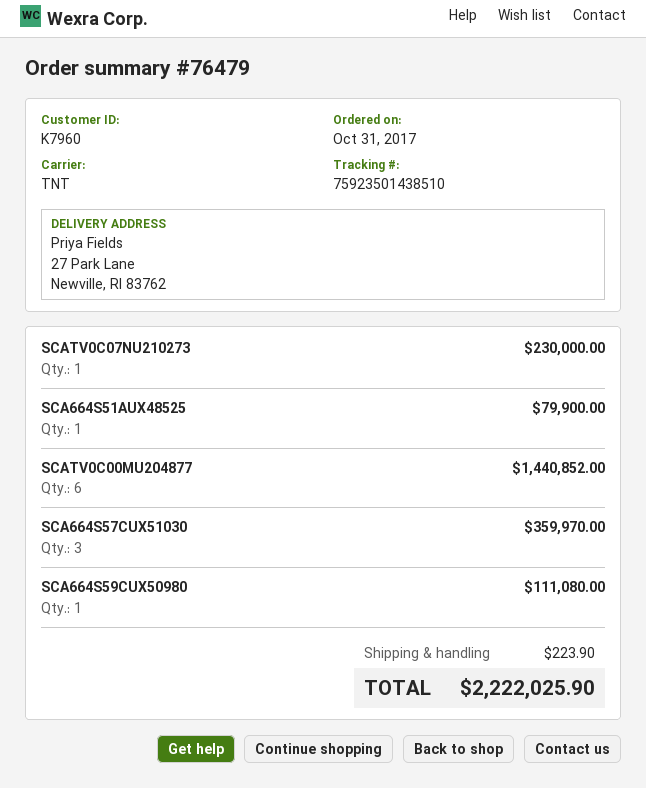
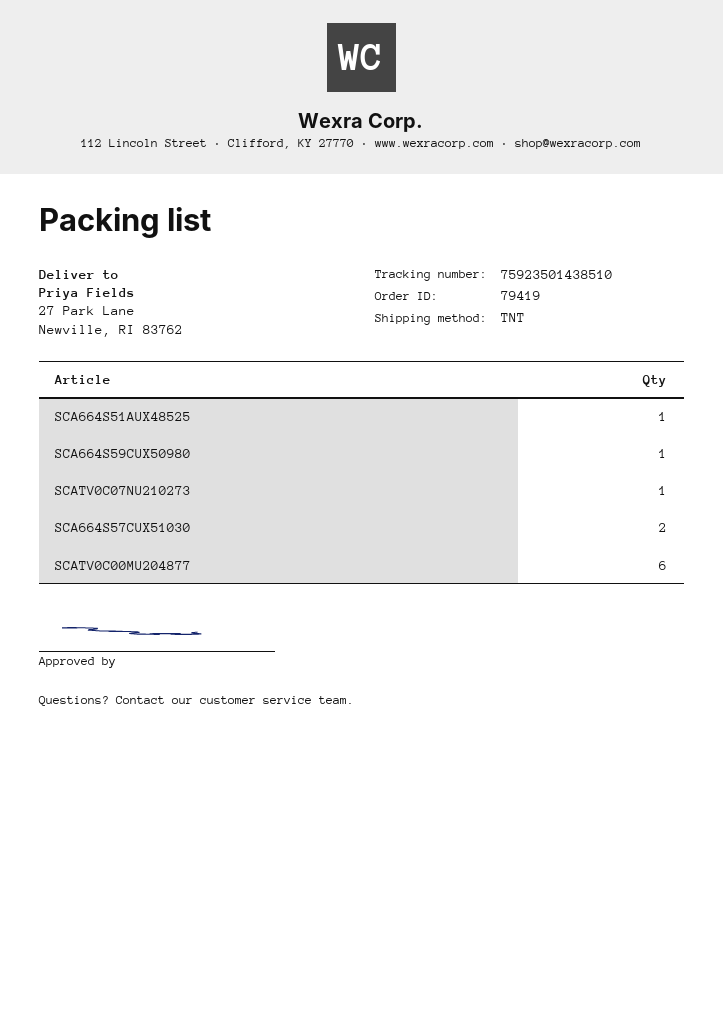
order number: 76479 -> 79419
SCA664S57CUX51030: 3 -> 2

